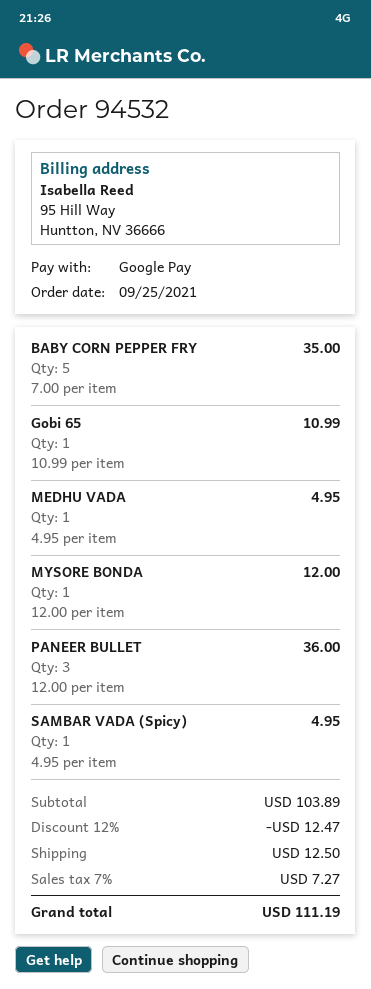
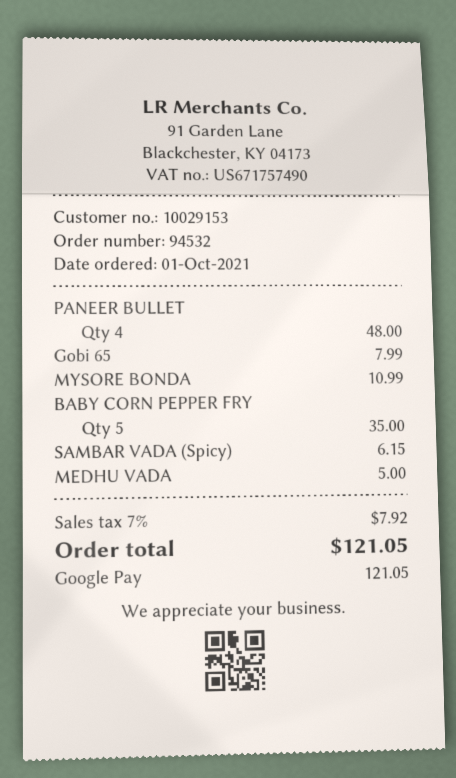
order date: 2021-09-25 -> 2021-10-01
Gobi 65: 1 for 10.99 -> 1 for 7.99
MEDHU VADA: 1 for 4.95 -> 1 for 5.00
MYSORE BONDA: 1 for 12.00 -> 1 for 10.99
PANEER BULLET: 3 for 36.00 -> 4 for 48.00
SAMBAR VADA (Spicy): 1 for 4.95 -> 1 for 6.15
discount: 12% = 12.47 -> none
shipping: 12.50 -> none
tax: 7% = 7.27 -> 7% = 7.92
total: 111.19 -> 121.05

